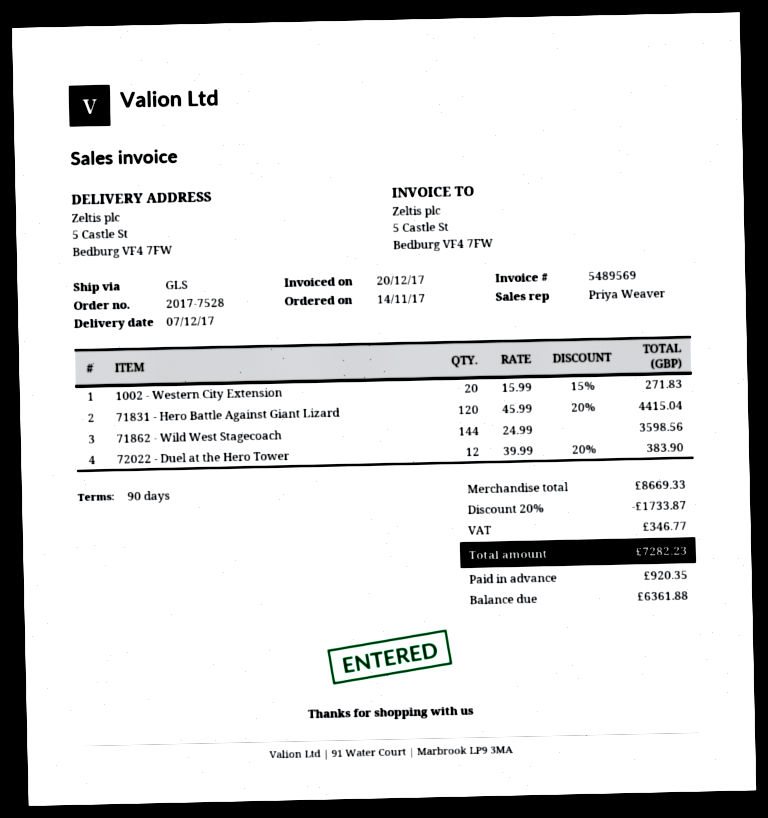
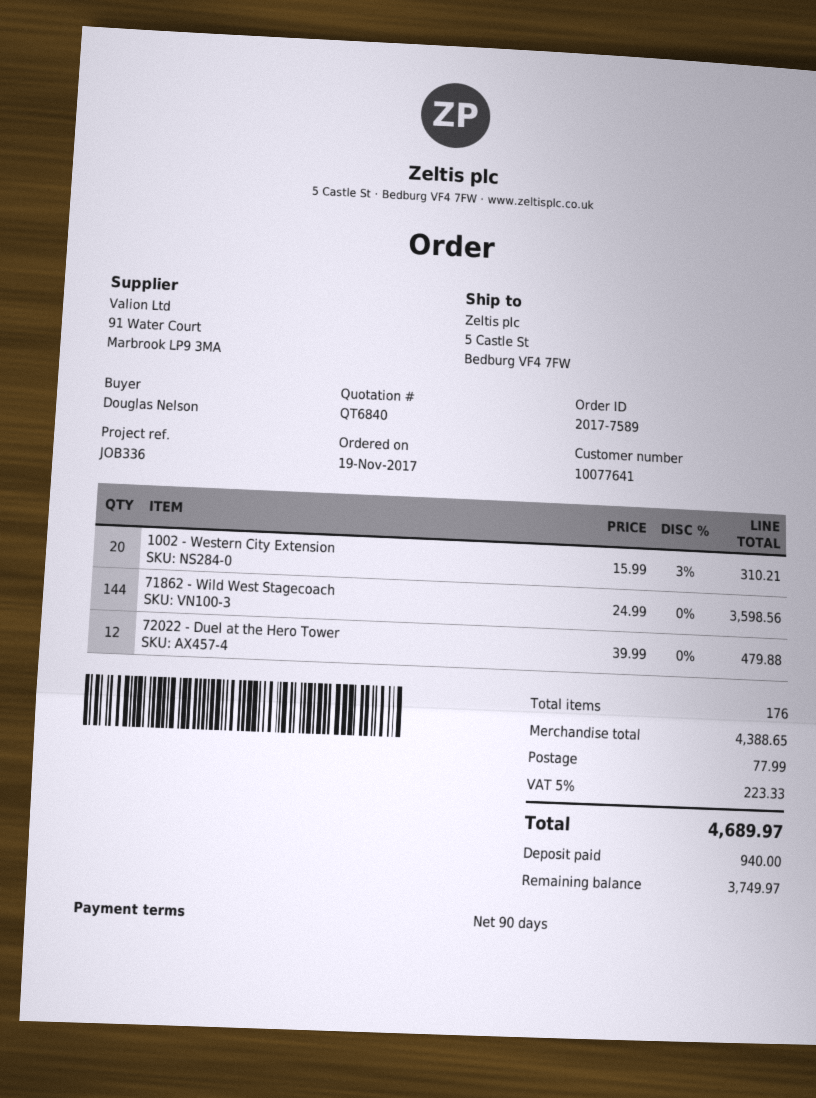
order number: 2017-7528 -> 2017-7589
order date: 2017-11-14 -> 2017-11-19
1002 - Western City Extension: 20 x 15.99 - 15% = 271.83 -> 20 x 15.99 - 3% = 310.21
71831 - Hero Battle Against Giant Lizard: 120 x 45.99 - 20% = 4415.04 -> none
72022 - Duel at the Hero Tower: 12 x 39.99 - 20% = 383.90 -> 12 x 39.99 = 479.88
subtotal: 8669.33 -> 4388.65
discount: 20% = 1733.87 -> none
shipping: none -> 77.99
tax: 346.77 -> 223.33
total: 7282.23 -> 4689.97
deposit: 920.35 -> 940.00
balance: 6361.88 -> 3749.97

